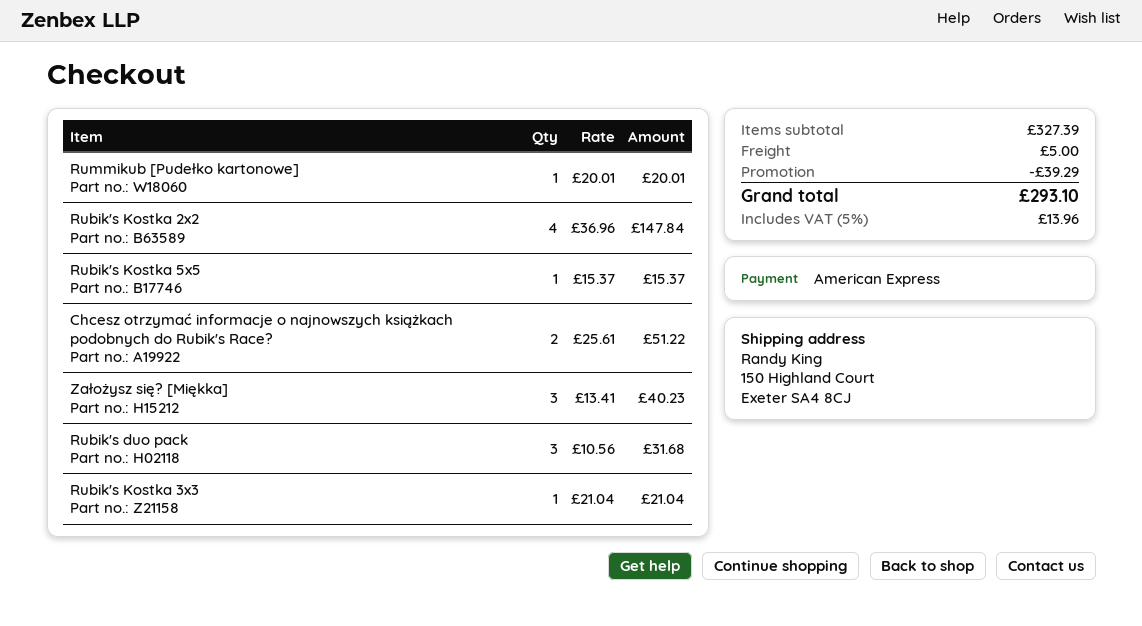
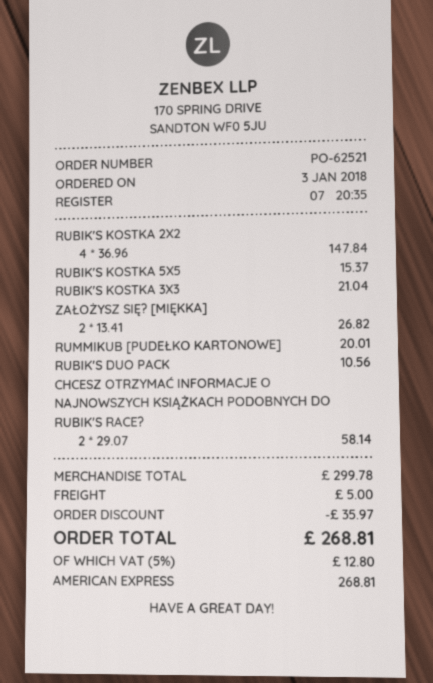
Chcesz otrzymać informacje o najnowszych książkach podobnych do Rubik's Race?: 2 x 25.61 = 51.22 -> 2 x 29.07 = 58.14
Założysz się? [Miękka]: 3 x 13.41 = 40.23 -> 2 x 13.41 = 26.82
Rubik's duo pack: 3 x 10.56 = 31.68 -> 1 x 10.56 = 10.56
subtotal: 327.39 -> 299.78
discount: 39.29 -> 35.97
tax: 5% = 13.96 -> 5% = 12.80
total: 293.10 -> 268.81

